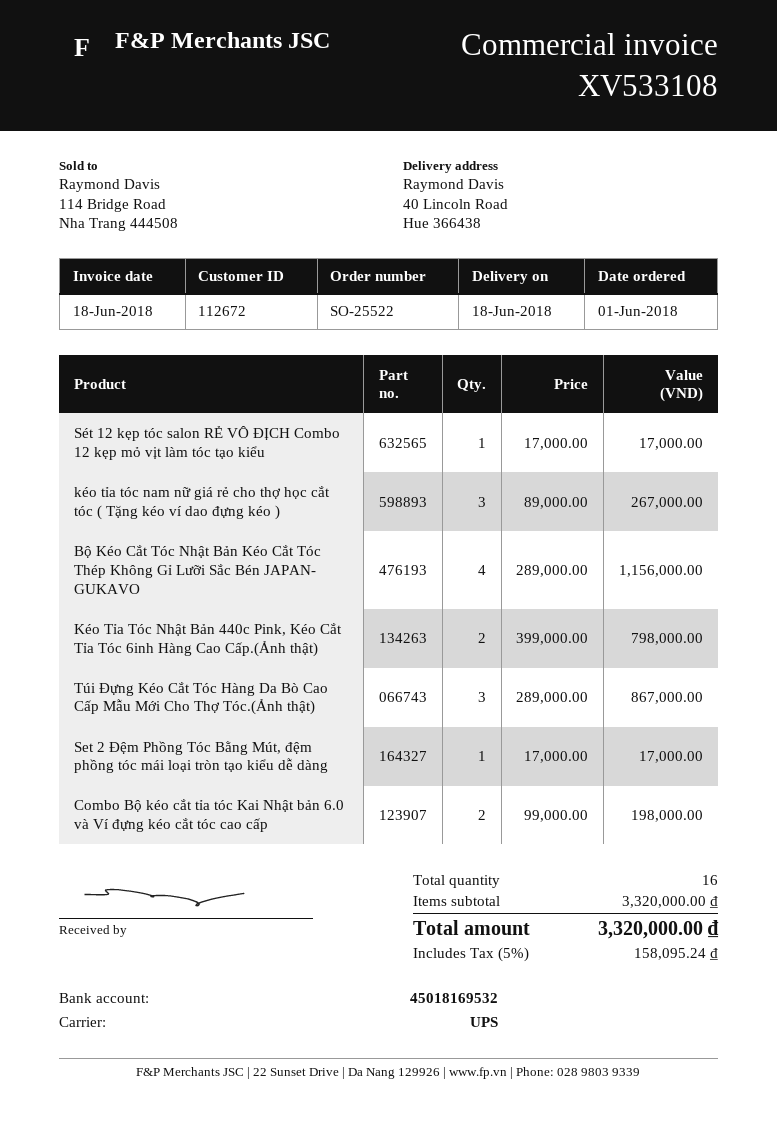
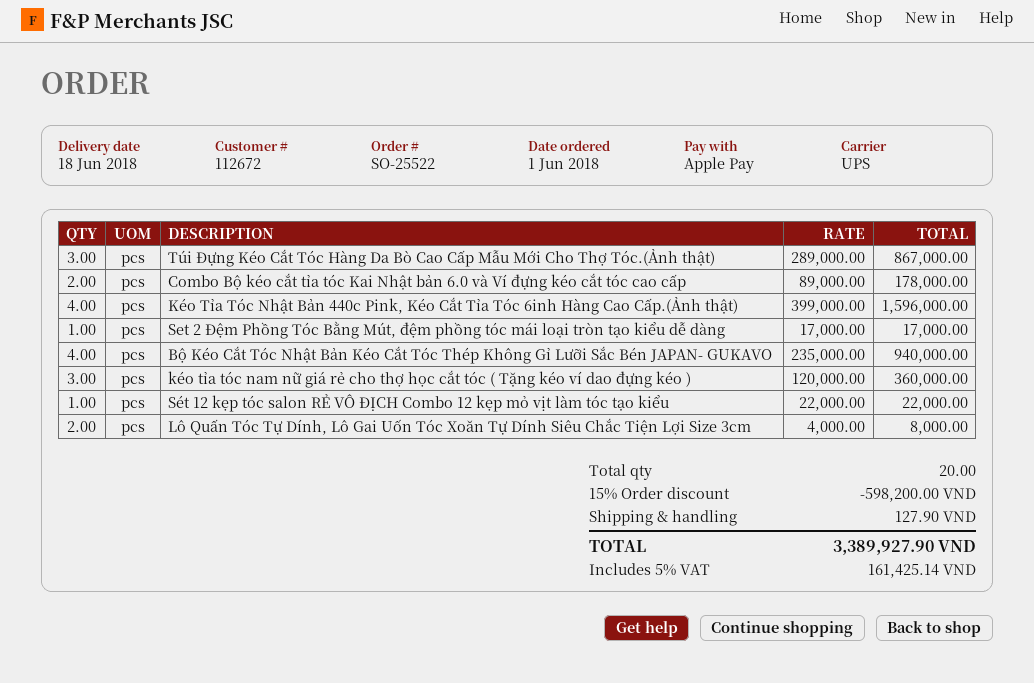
Sét 12 kẹp tóc salon RẺ VÔ ĐỊCH Combo 12 kẹp mỏ vịt làm tóc tạo kiểu: 1 x 17000.00 = 17000.00 -> 1 x 22000.00 = 22000.00
kéo tỉa tóc nam nữ giá rẻ cho thợ học cắt tóc ( Tặng kéo ví dao đựng kéo ): 3 x 89000.00 = 267000.00 -> 3 x 120000.00 = 360000.00
Bộ Kéo Cắt Tóc Nhật Bản Kéo Cắt Tóc Thép Không Gỉ Lưỡi Sắc Bén JAPAN- GUKAVO: 4 x 289000.00 = 1156000.00 -> 4 x 235000.00 = 940000.00
Kéo Tỉa Tóc Nhật Bản 440c Pink, Kéo Cắt Tỉa Tóc 6inh Hàng Cao Cấp.(Ảnh thật): 2 x 399000.00 = 798000.00 -> 4 x 399000.00 = 1596000.00
Combo Bộ kéo cắt tỉa tóc Kai Nhật bản 6.0 và Ví đựng kéo cắt tóc cao cấp: 2 x 99000.00 = 198000.00 -> 2 x 89000.00 = 178000.00
Lô Quấn Tóc Tự Dính, Lô Gai Uốn Tóc Xoăn Tự Dính Siêu Chắc Tiện Lợi Size 3cm: none -> 2 x 4000.00 = 8000.00
total quantity: 16 -> 20
discount: none -> 15% = 598200.00
shipping: none -> 127.90
tax: 5% = 158095.24 -> 5% = 161425.14
total: 3320000.00 -> 3389927.90

